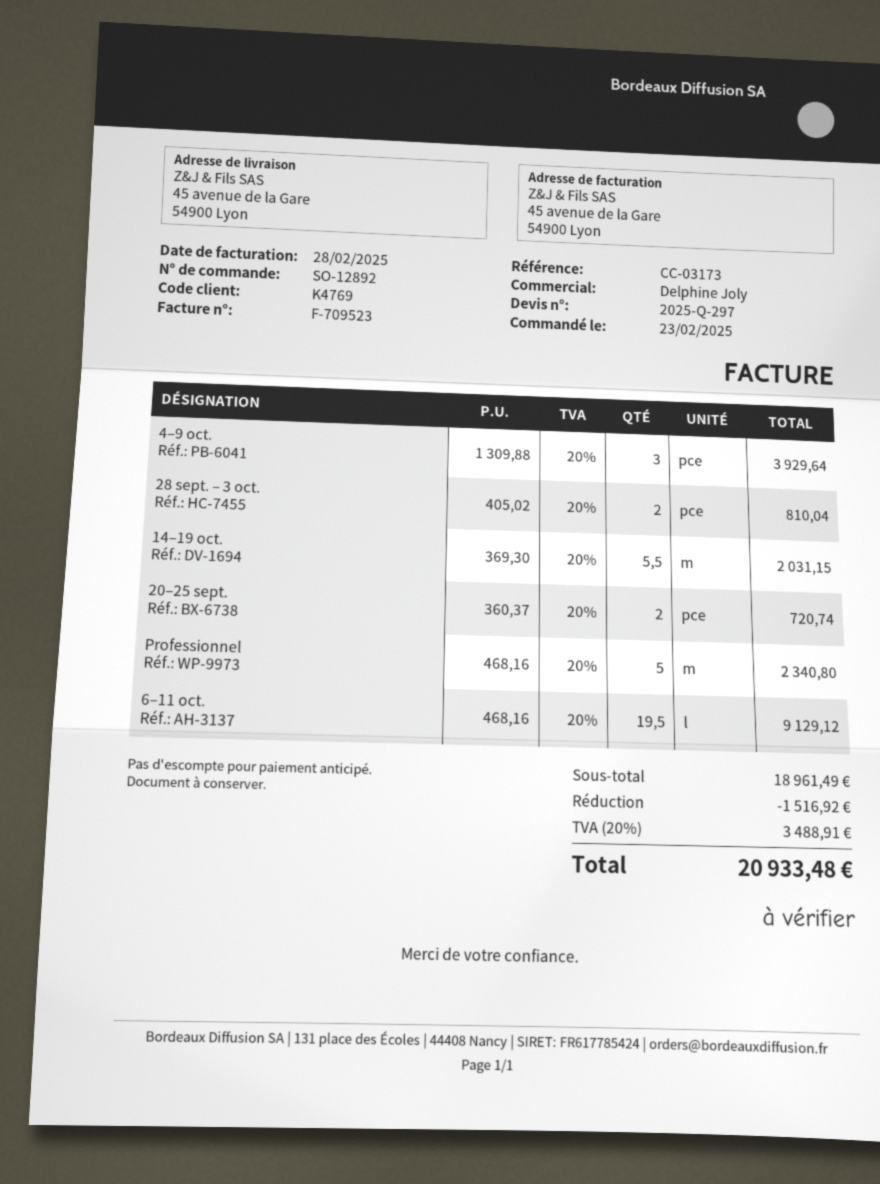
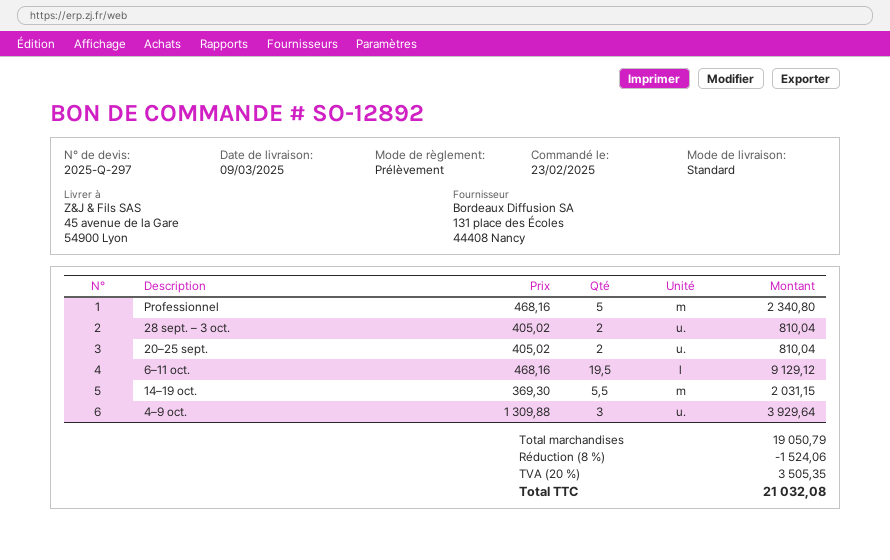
20–25 sept.: 2 x 360.37 = 720.74 -> 2 x 405.02 = 810.04
subtotal: 18961.49 -> 19050.79
discount: 1516.92 -> 1524.06
tax: 20% = 3488.91 -> 20% = 3505.35
total: 20933.48 -> 21032.08

